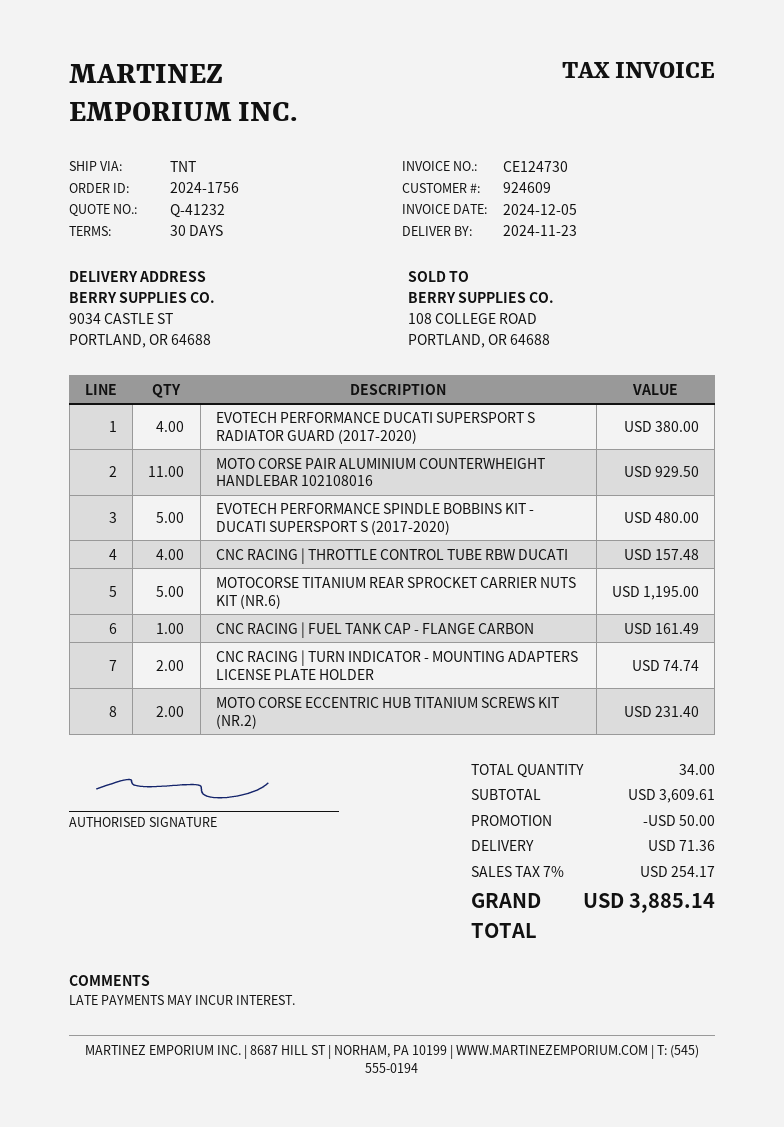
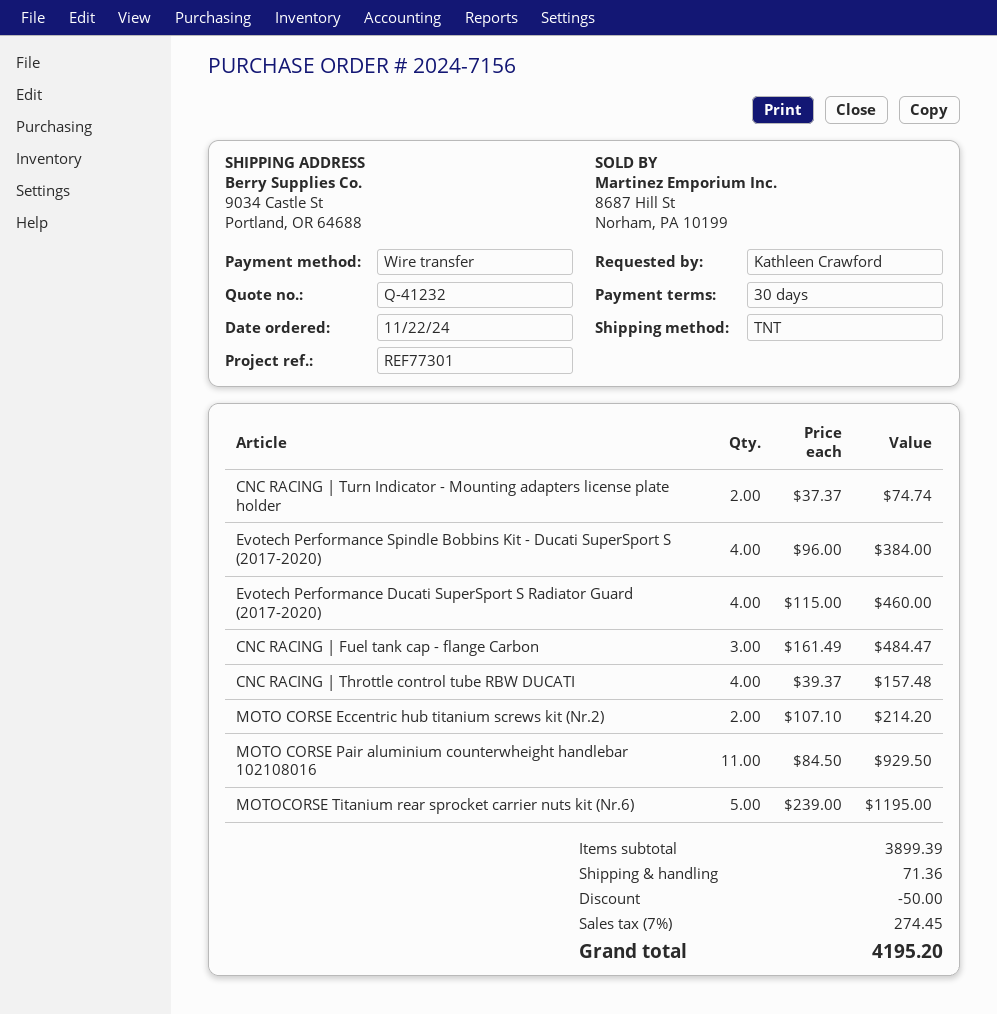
order number: 2024-1756 -> 2024-7156
EVOTECH PERFORMANCE DUCATI SUPERSPORT S RADIATOR GUARD (2017-2020): 4 for 380.00 -> 4 for 460.00
EVOTECH PERFORMANCE SPINDLE BOBBINS KIT - DUCATI SUPERSPORT S (2017-2020): 5 for 480.00 -> 4 for 384.00
CNC RACING | FUEL TANK CAP - FLANGE CARBON: 1 for 161.49 -> 3 for 484.47
MOTO CORSE ECCENTRIC HUB TITANIUM SCREWS KIT (NR.2): 2 for 231.40 -> 2 for 214.20
subtotal: 3609.61 -> 3899.39
tax: 7% = 254.17 -> 7% = 274.45
total: 3885.14 -> 4195.20

